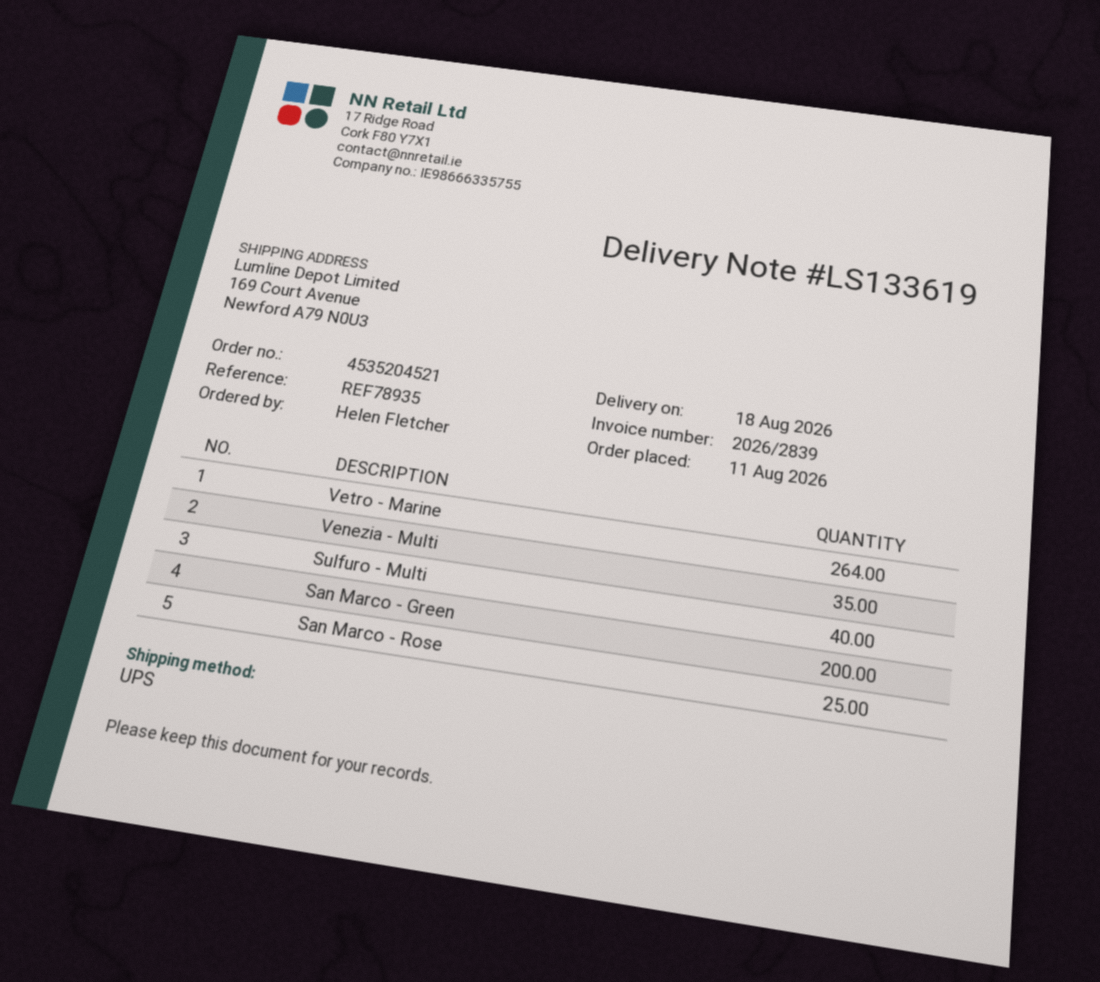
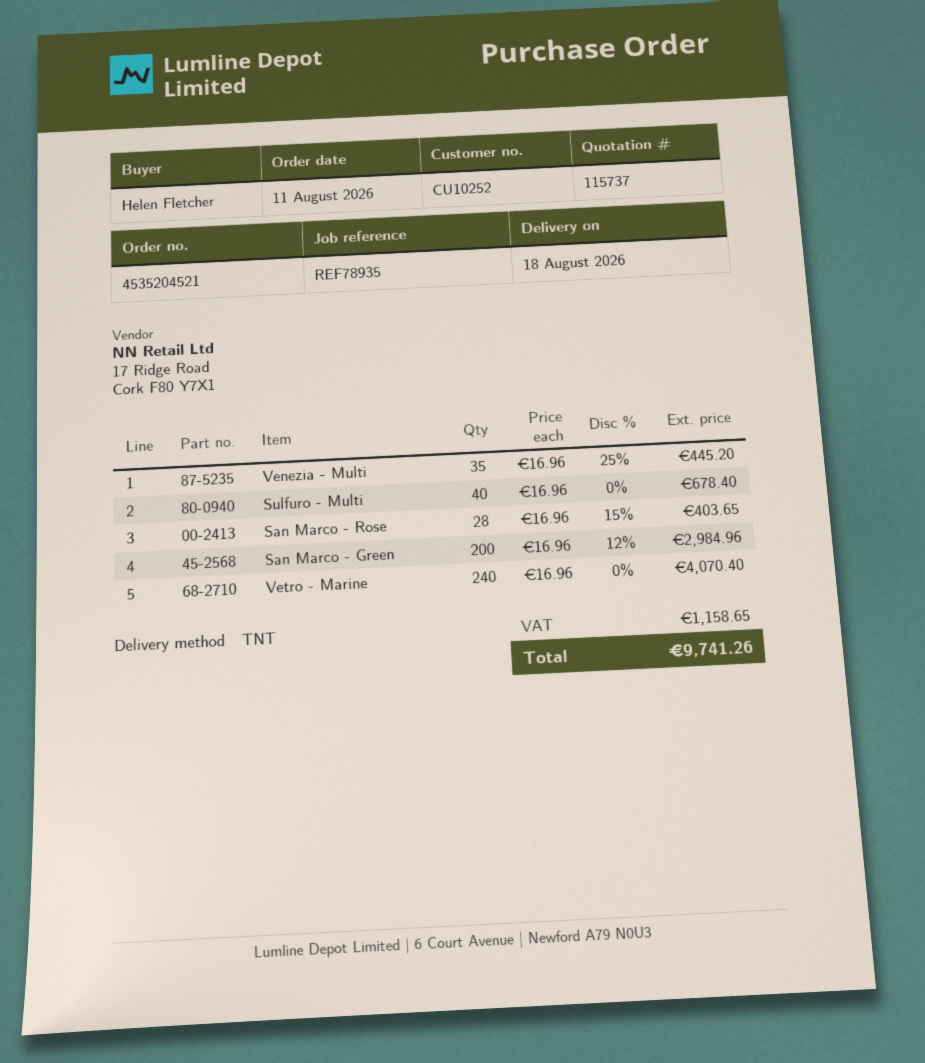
shipping method: UPS -> TNT
Vetro - Marine: 264 -> 240
San Marco - Rose: 25 -> 28

